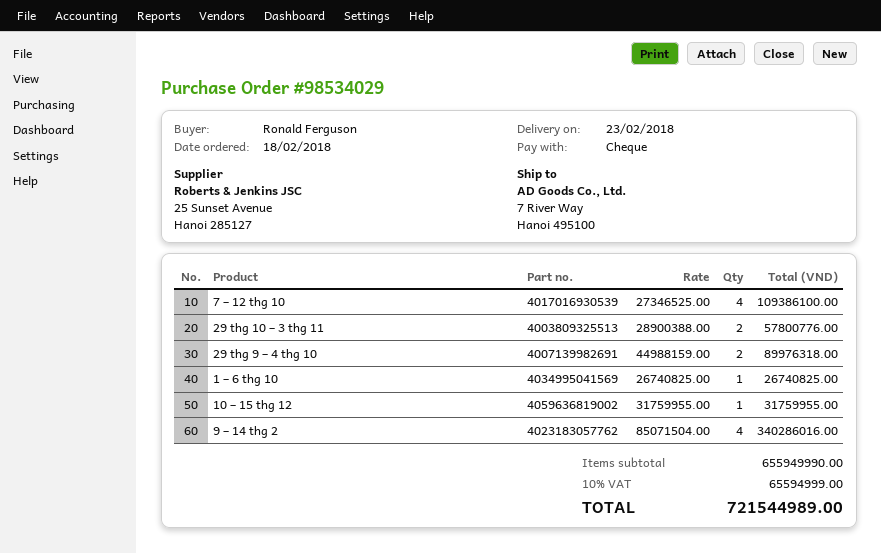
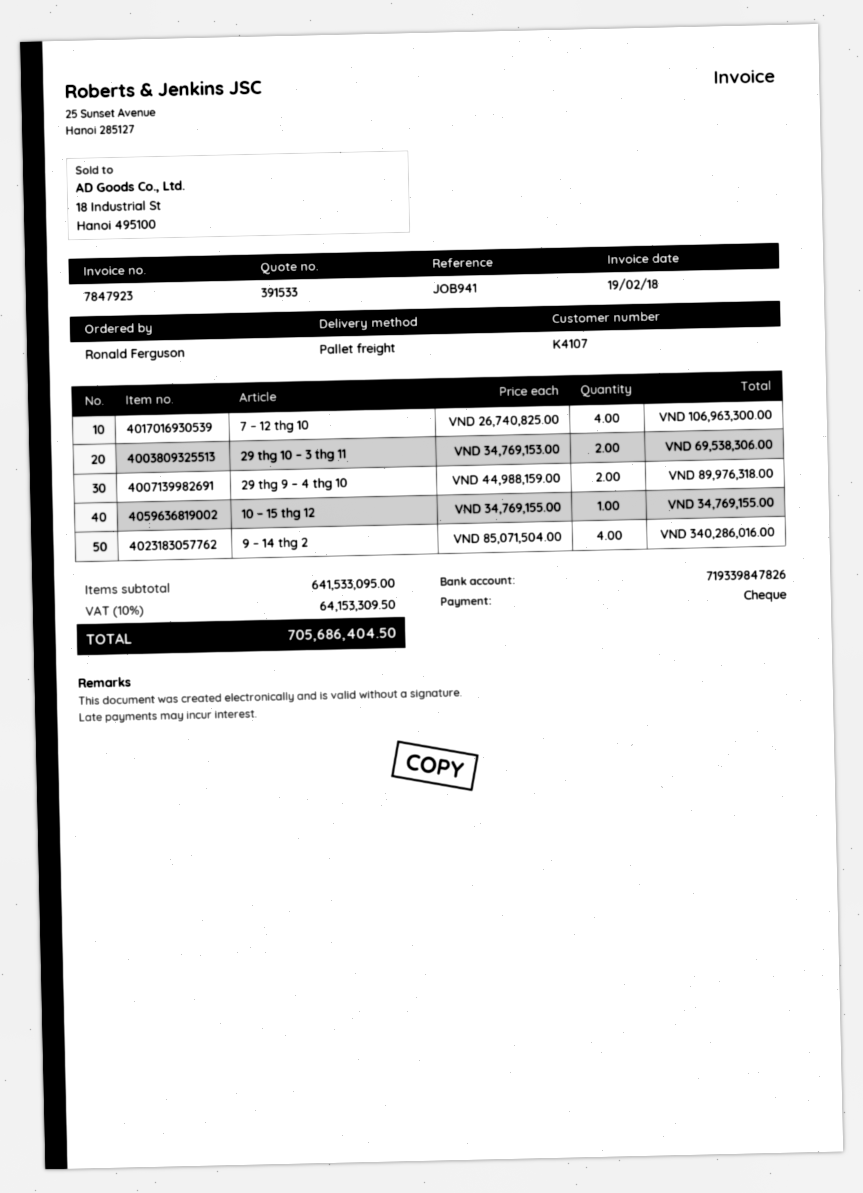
7 – 12 thg 10: 4 x 27346525.00 = 109386100.00 -> 4 x 26740825.00 = 106963300.00
29 thg 10 – 3 thg 11: 2 x 28900388.00 = 57800776.00 -> 2 x 34769153.00 = 69538306.00
1 – 6 thg 10: 1 x 26740825.00 = 26740825.00 -> none
10 – 15 thg 12: 1 x 31759955.00 = 31759955.00 -> 1 x 34769155.00 = 34769155.00
subtotal: 655949990.00 -> 641533095.00
tax: 10% = 65594999.00 -> 10% = 64153309.50
total: 721544989.00 -> 705686404.50

